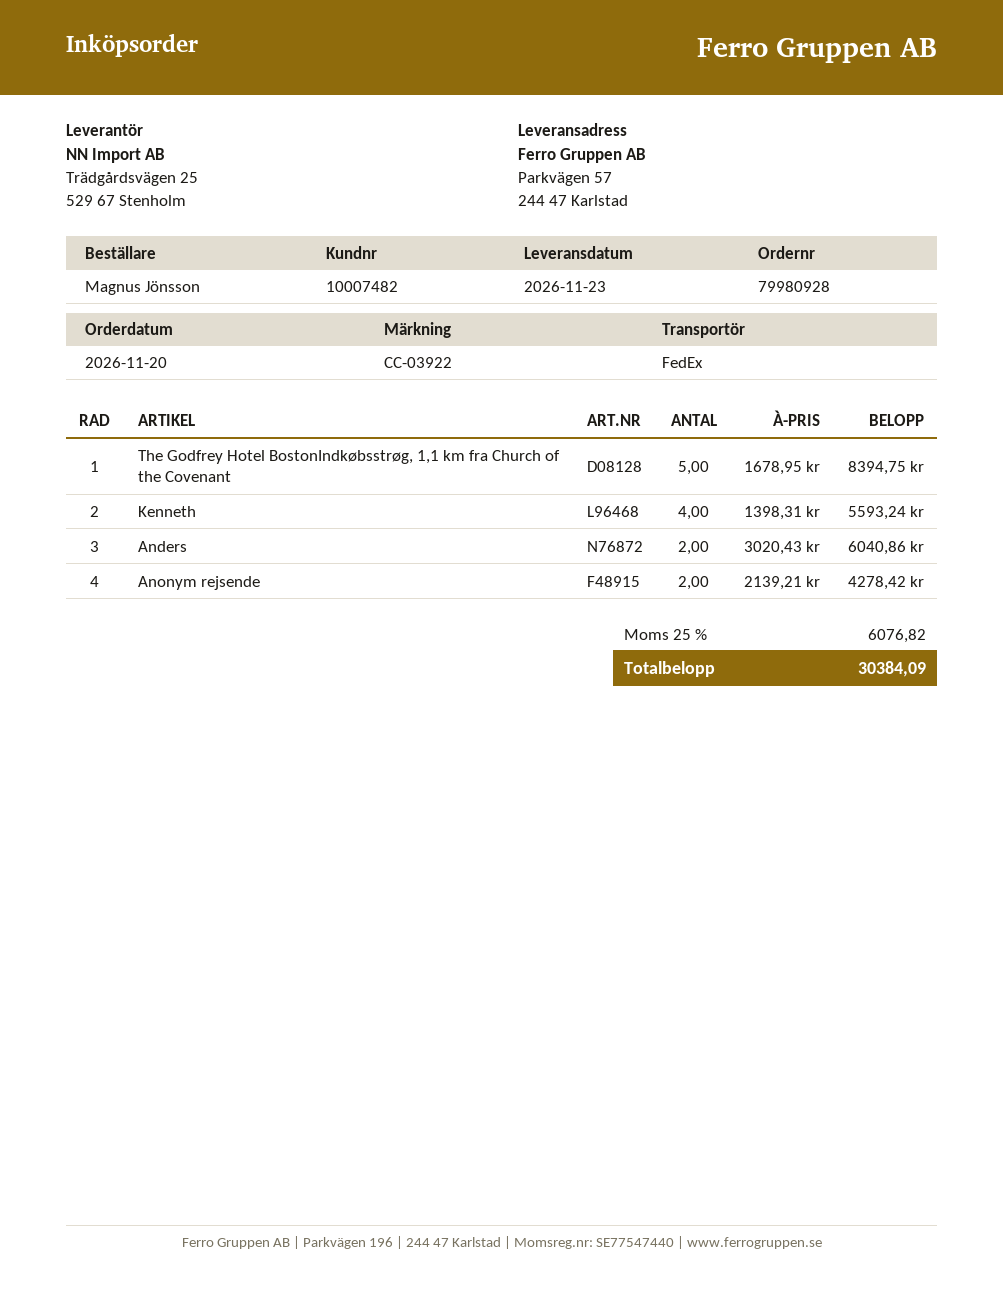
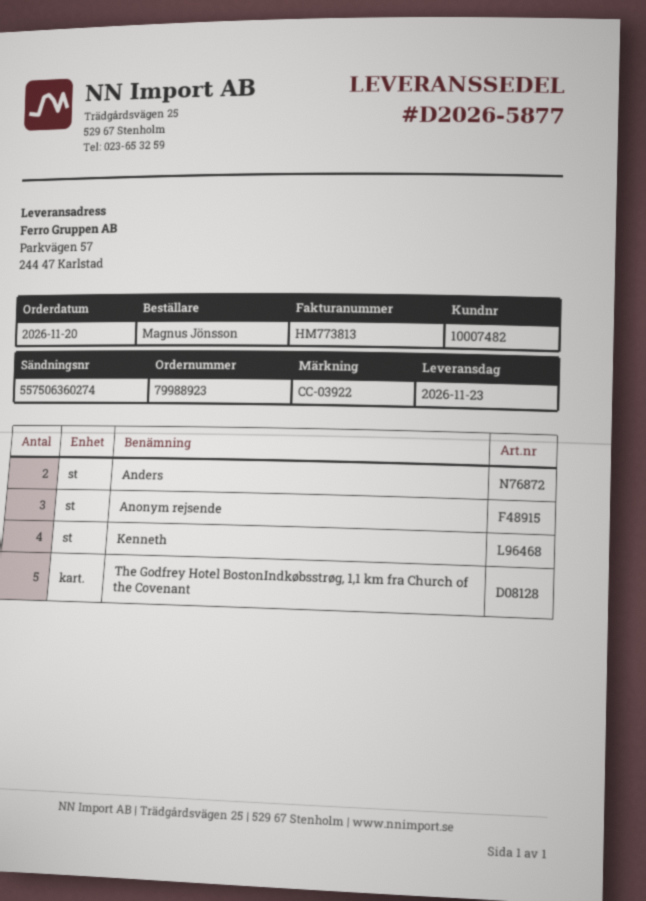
order number: 79980928 -> 79988923
Anonym rejsende: 2 -> 3

